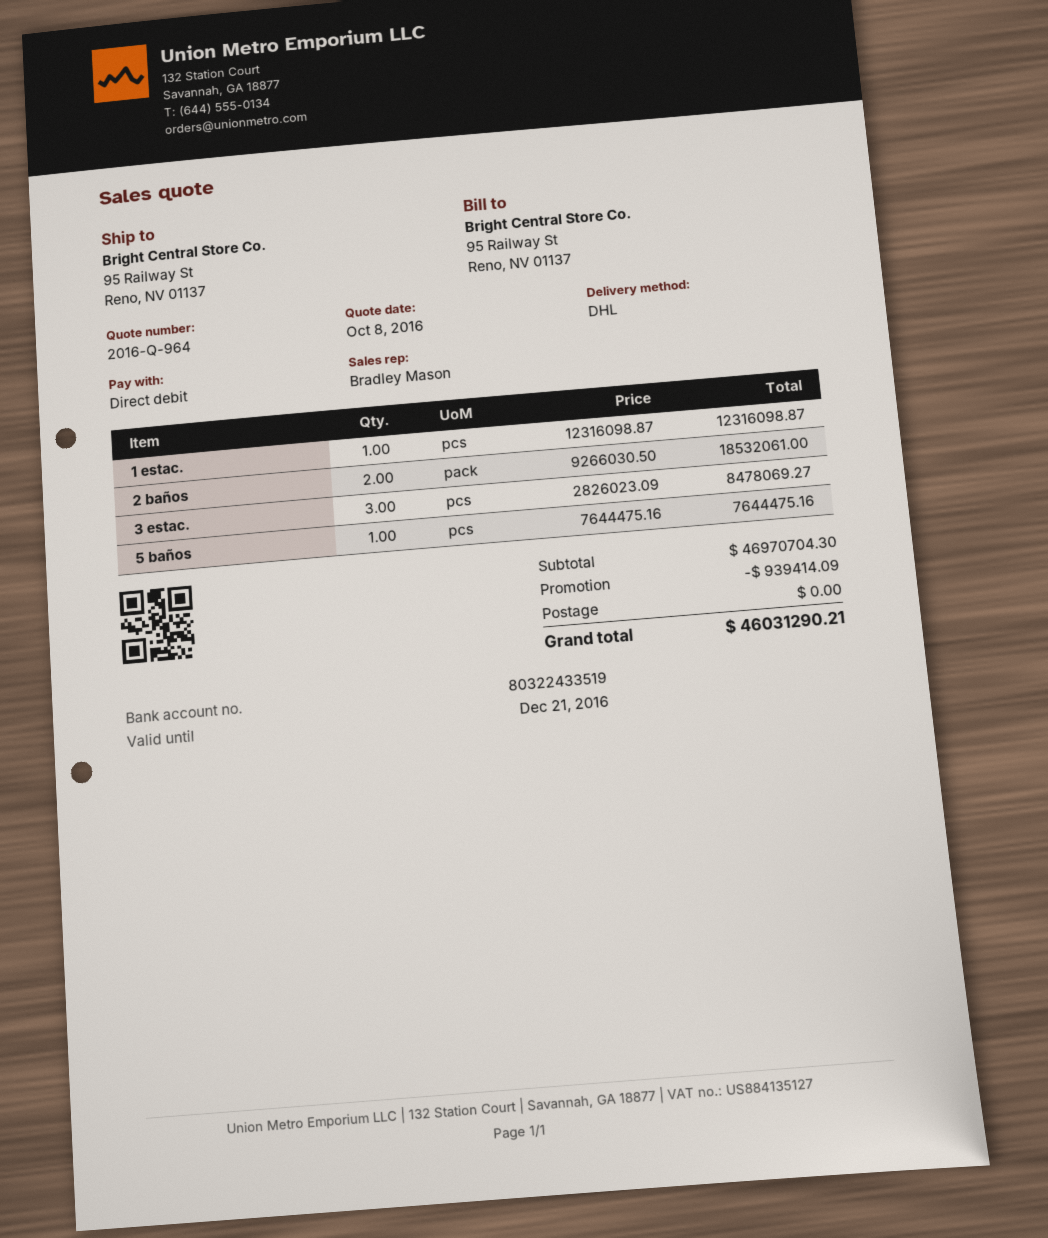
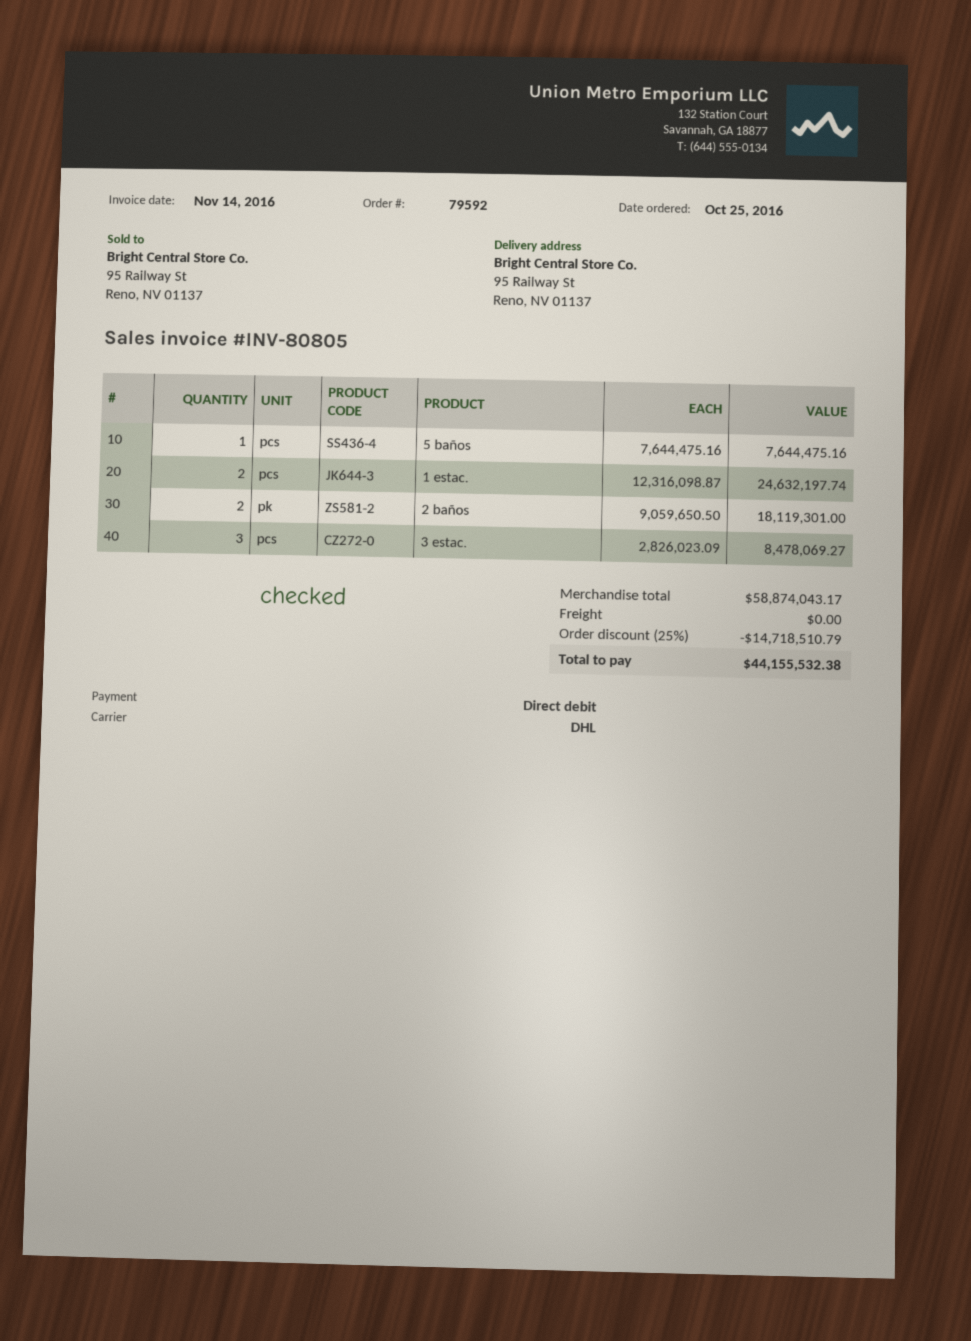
1 estac.: 1 x 12316098.87 = 12316098.87 -> 2 x 12316098.87 = 24632197.74
2 baños: 2 x 9266030.50 = 18532061.00 -> 2 x 9059650.50 = 18119301.00
subtotal: 46970704.30 -> 58874043.17
discount: 939414.09 -> 14718510.79
total: 46031290.21 -> 44155532.38

